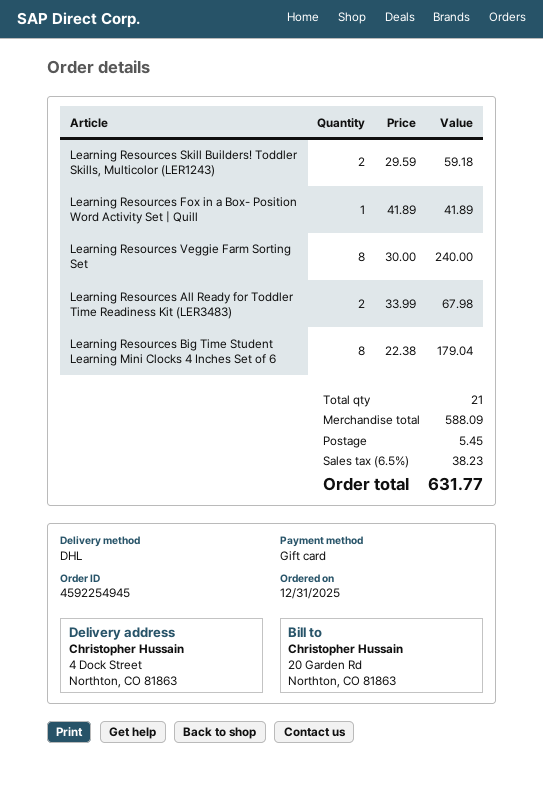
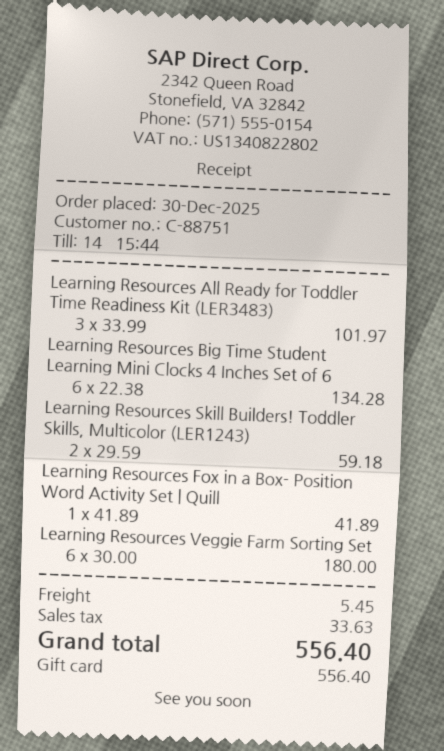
order date: 2025-12-31 -> 2025-12-30
Learning Resources Veggie Farm Sorting Set: 8 x 30.00 = 240.00 -> 6 x 30.00 = 180.00
Learning Resources All Ready for Toddler Time Readiness Kit (LER3483): 2 x 33.99 = 67.98 -> 3 x 33.99 = 101.97
Learning Resources Big Time Student Learning Mini Clocks 4 Inches Set of 6: 8 x 22.38 = 179.04 -> 6 x 22.38 = 134.28
tax: 38.23 -> 33.63
total: 631.77 -> 556.40

